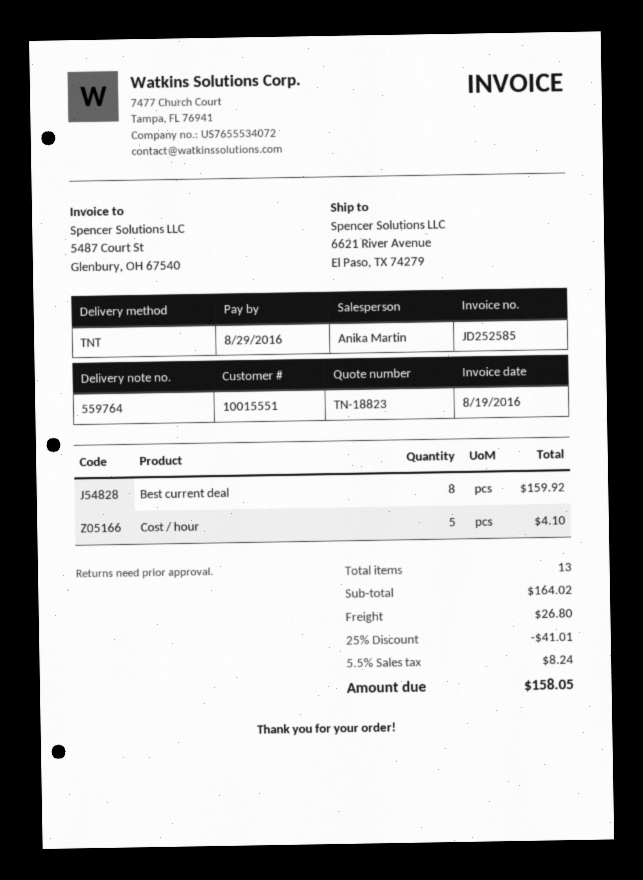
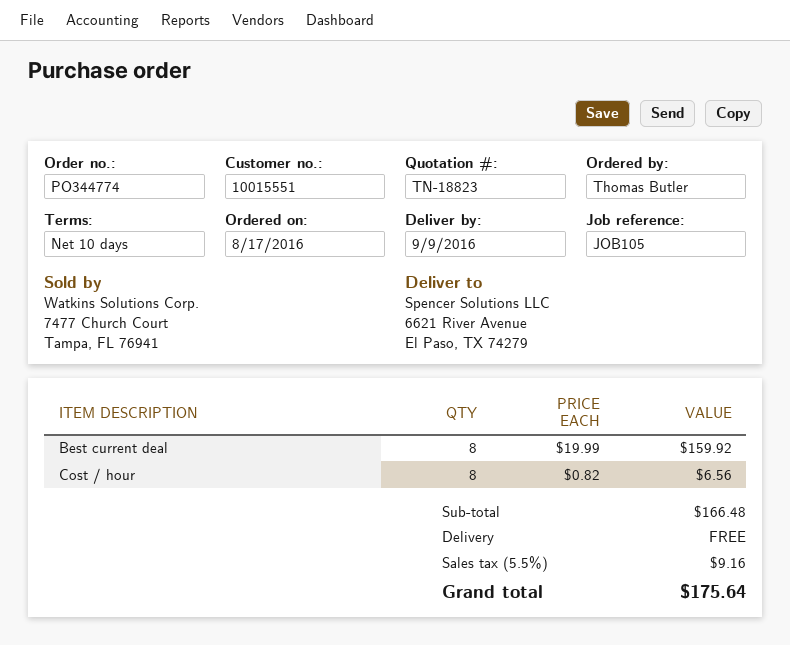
Cost / hour: 5 for 4.10 -> 8 for 6.56
subtotal: 164.02 -> 166.48
discount: 25% = 41.01 -> none
shipping: 26.80 -> 0.00
tax: 5.5% = 8.24 -> 5.5% = 9.16
total: 158.05 -> 175.64

